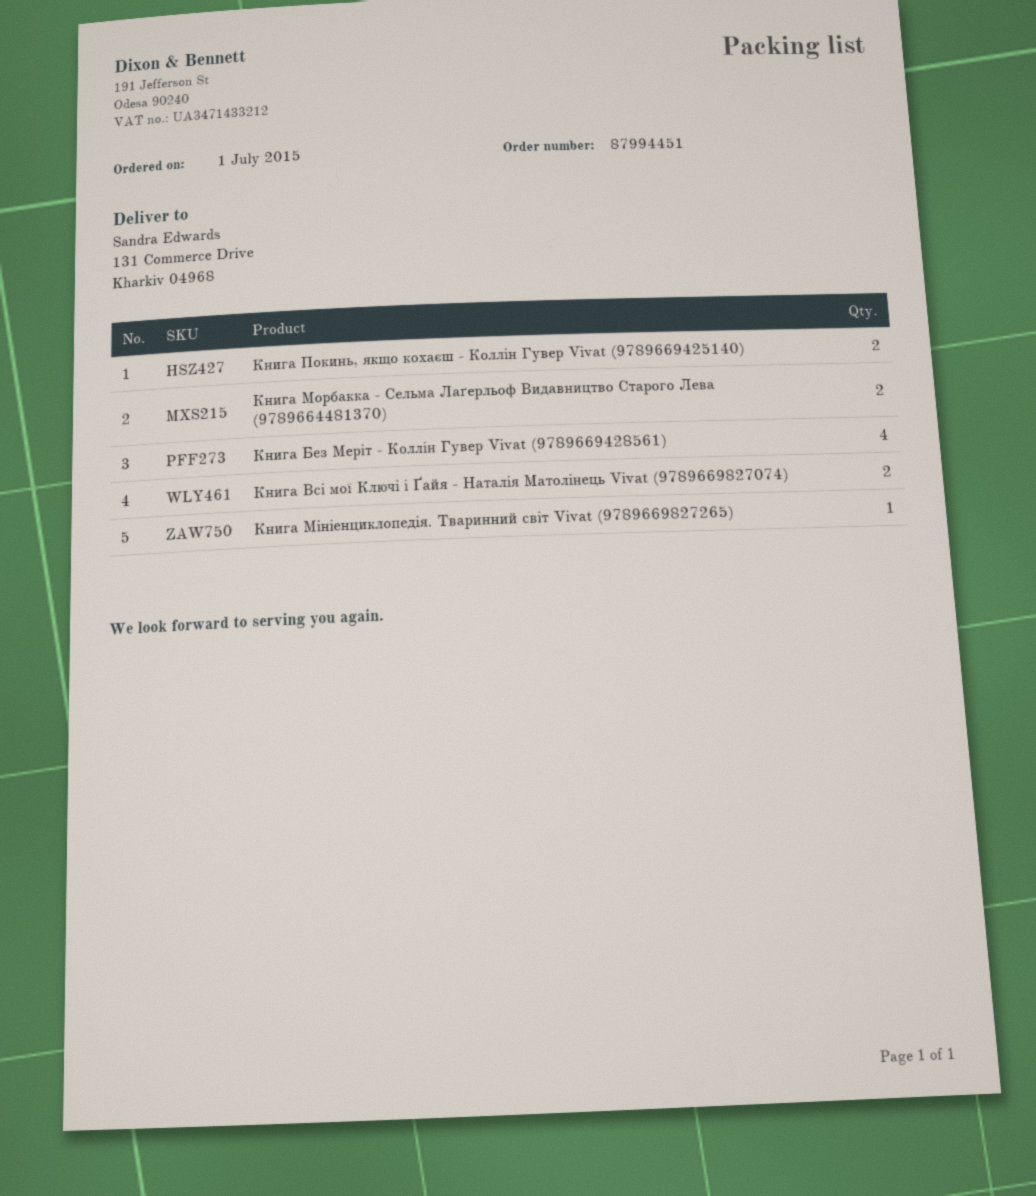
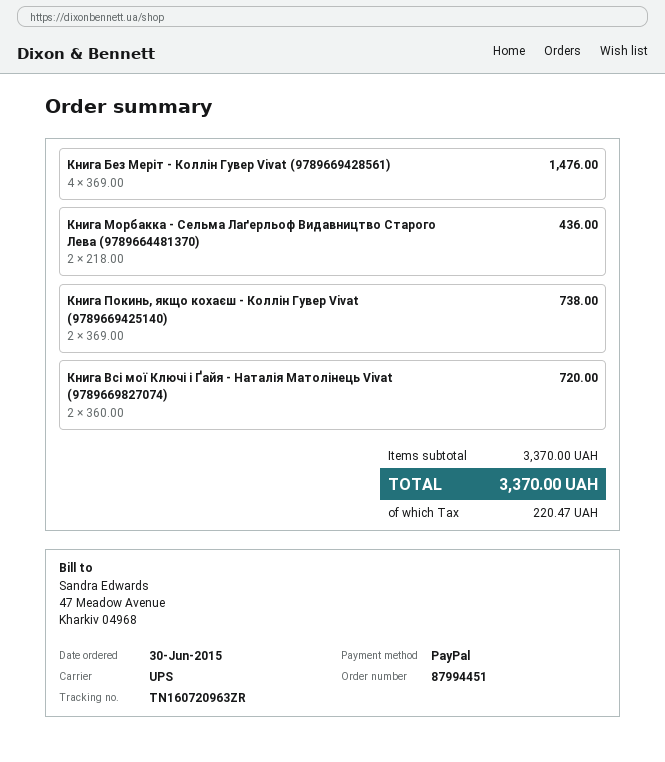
order date: 2015-07-01 -> 2015-06-30
Книга Мініенциклопедія. Тваринний світ Vivat (9789669827265): 1 -> none

